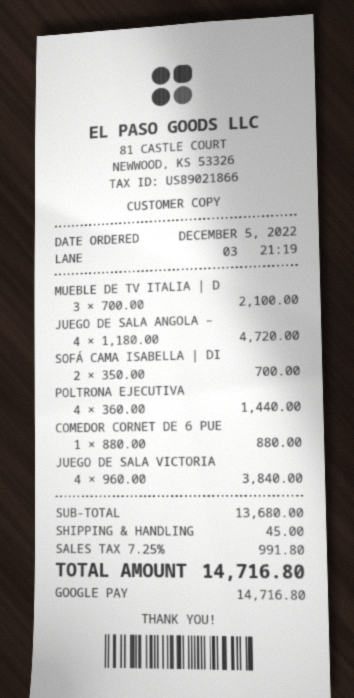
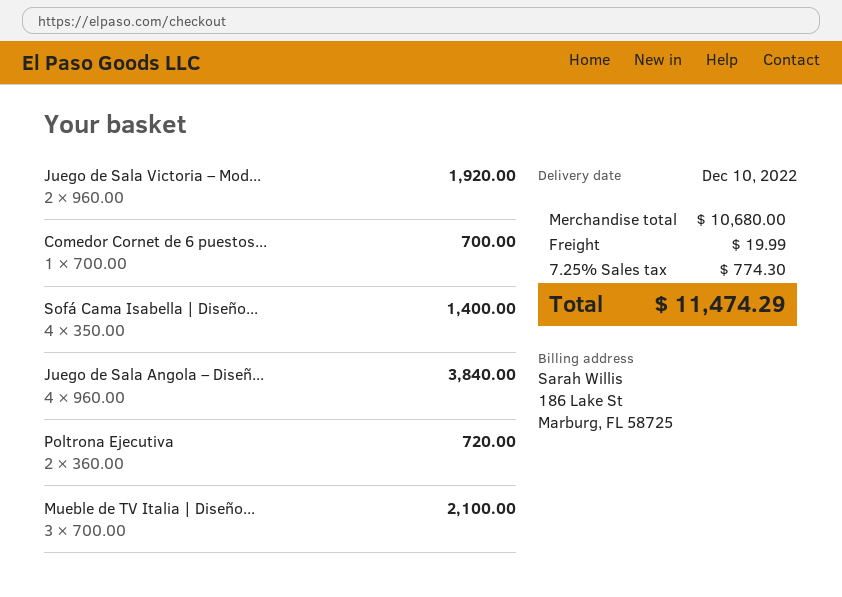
JUEGO DE SALA ANGOLA –: 4 x 1180.00 = 4720.00 -> 4 x 960.00 = 3840.00
SOFÁ CAMA ISABELLA | DI: 2 x 350.00 = 700.00 -> 4 x 350.00 = 1400.00
POLTRONA EJECUTIVA: 4 x 360.00 = 1440.00 -> 2 x 360.00 = 720.00
COMEDOR CORNET DE 6 PUE: 1 x 880.00 = 880.00 -> 1 x 700.00 = 700.00
JUEGO DE SALA VICTORIA: 4 x 960.00 = 3840.00 -> 2 x 960.00 = 1920.00
subtotal: 13680.00 -> 10680.00
shipping: 45.00 -> 19.99
tax: 7.25% = 991.80 -> 7.25% = 774.30
total: 14716.80 -> 11474.29

